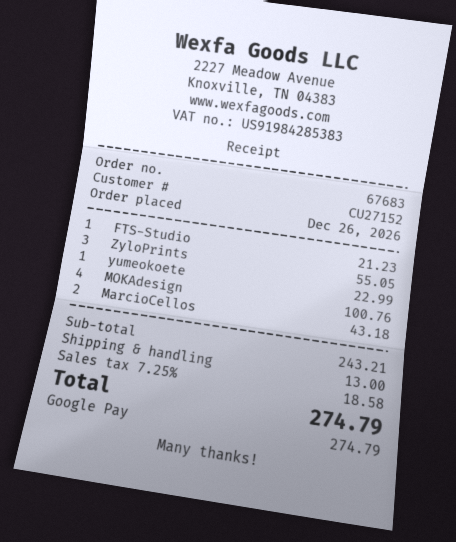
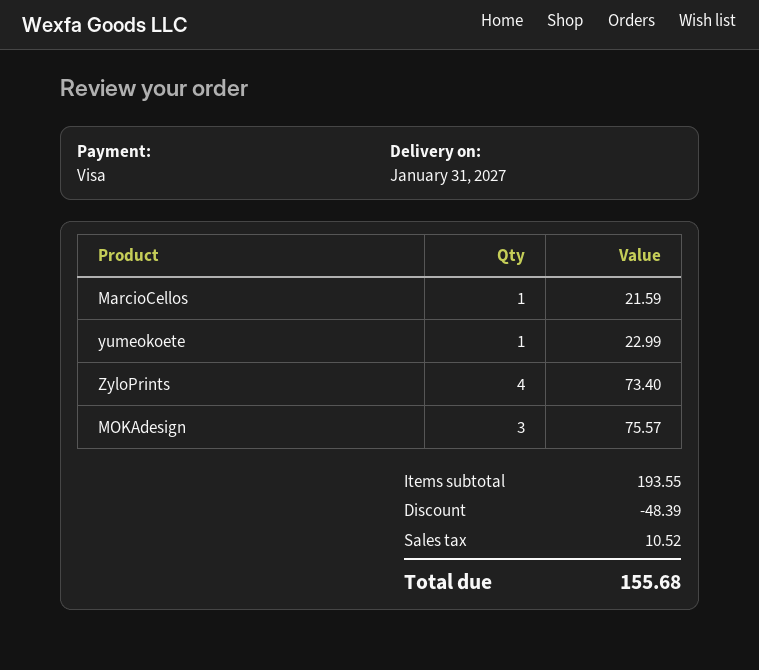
payment method: Google Pay -> Visa
FTS-Studio: 1 for 21.23 -> none
ZyloPrints: 3 for 55.05 -> 4 for 73.40
MOKAdesign: 4 for 100.76 -> 3 for 75.57
MarcioCellos: 2 for 43.18 -> 1 for 21.59
subtotal: 243.21 -> 193.55
discount: none -> 48.39
shipping: 13.00 -> none
tax: 18.58 -> 10.52
total: 274.79 -> 155.68

